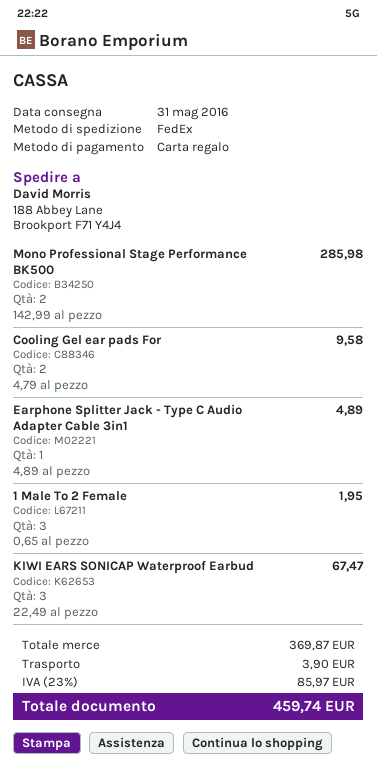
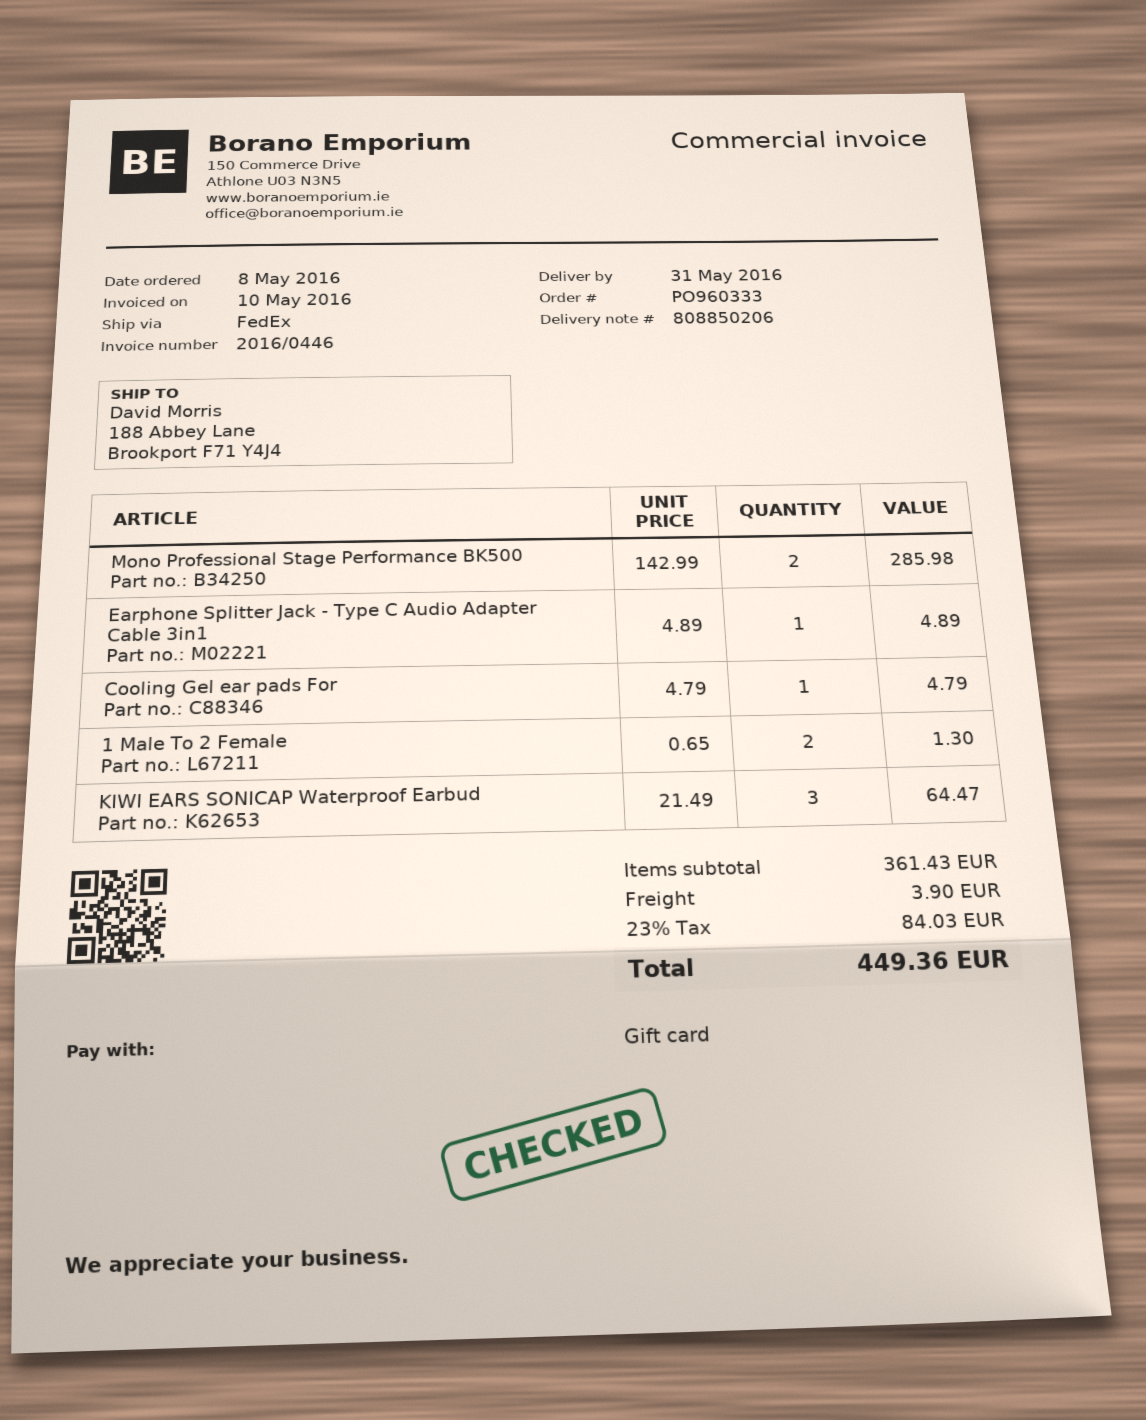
Cooling Gel ear pads For: 2 x 4.79 = 9.58 -> 1 x 4.79 = 4.79
1 Male To 2 Female: 3 x 0.65 = 1.95 -> 2 x 0.65 = 1.30
KIWI EARS SONICAP Waterproof Earbud: 3 x 22.49 = 67.47 -> 3 x 21.49 = 64.47
subtotal: 369.87 -> 361.43
tax: 23% = 85.97 -> 23% = 84.03
total: 459.74 -> 449.36

